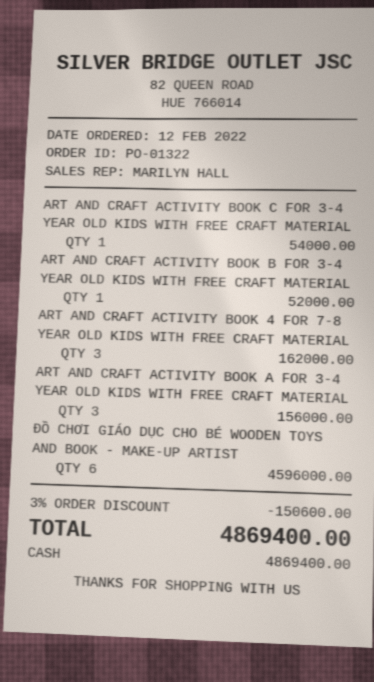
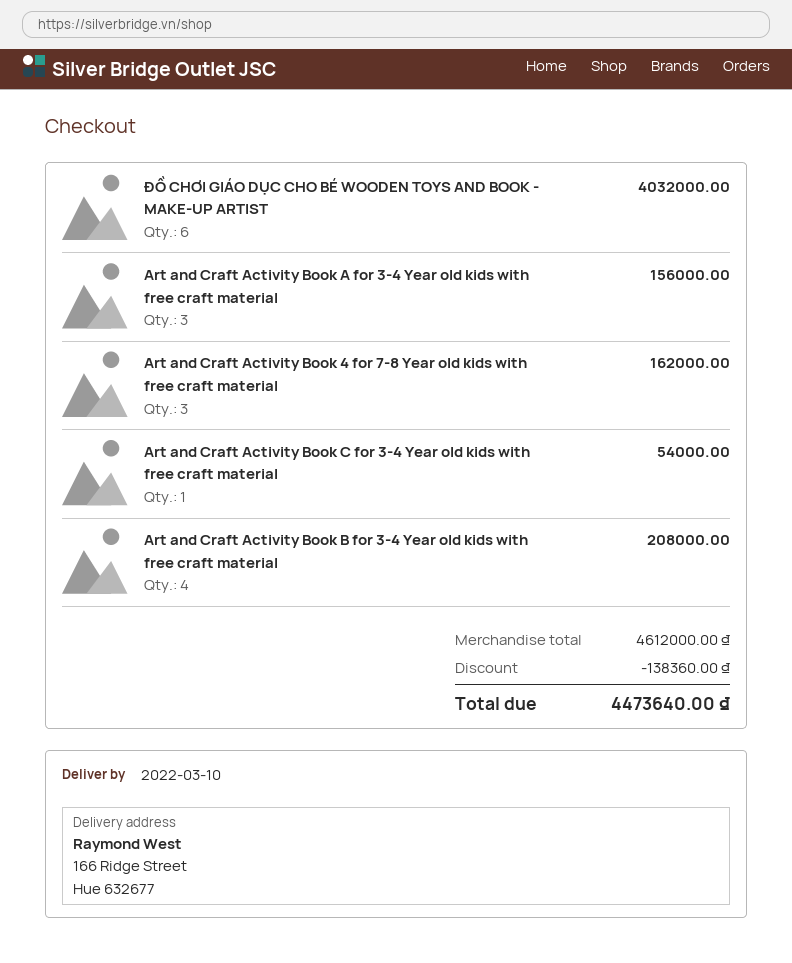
ART AND CRAFT ACTIVITY BOOK B FOR 3-4 YEAR OLD KIDS WITH FREE CRAFT MATERIAL: 1 for 52000.00 -> 4 for 208000.00
ĐỒ CHƠI GIÁO DỤC CHO BÉ WOODEN TOYS AND BOOK - MAKE-UP ARTIST: 6 for 4596000.00 -> 6 for 4032000.00
discount: 150600.00 -> 138360.00
total: 4869400.00 -> 4473640.00

